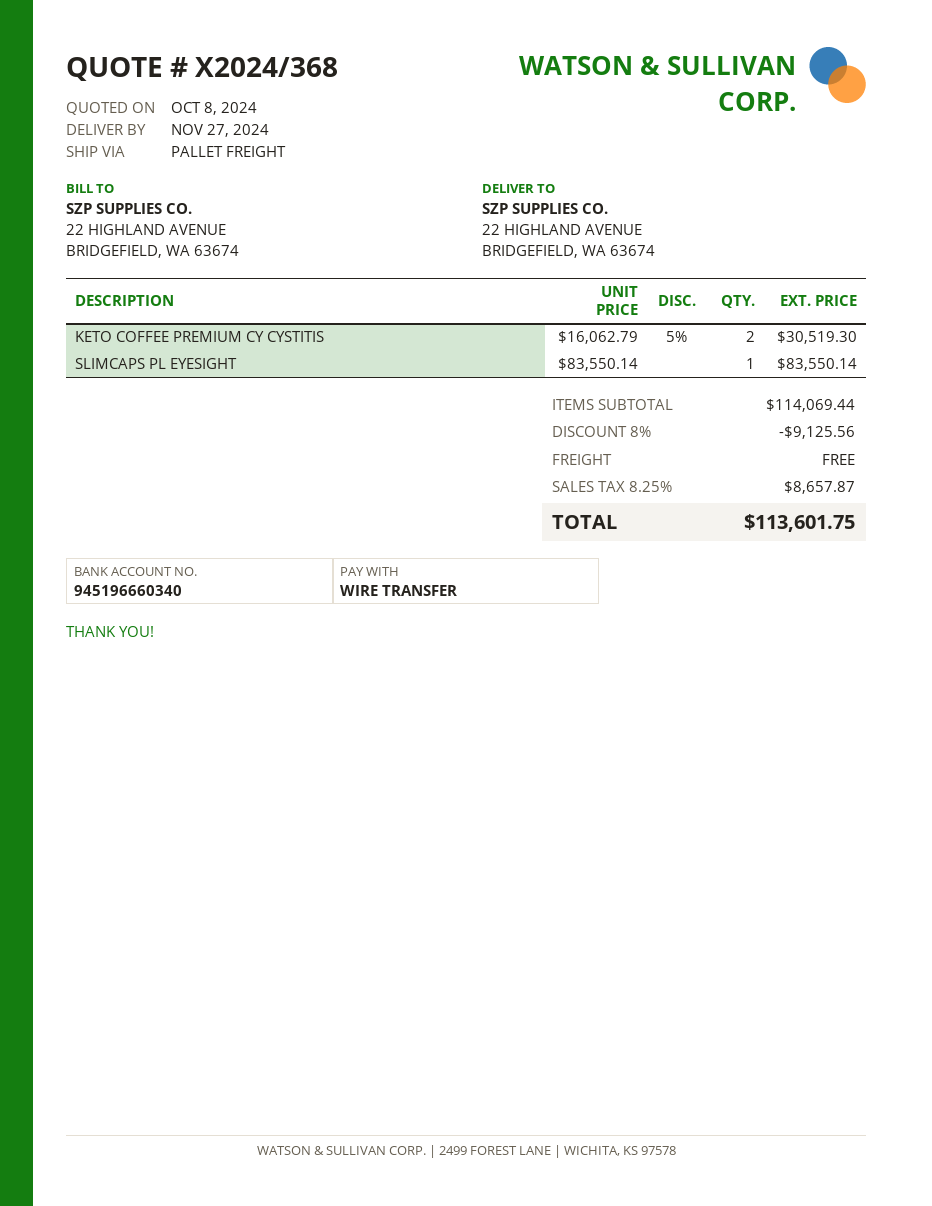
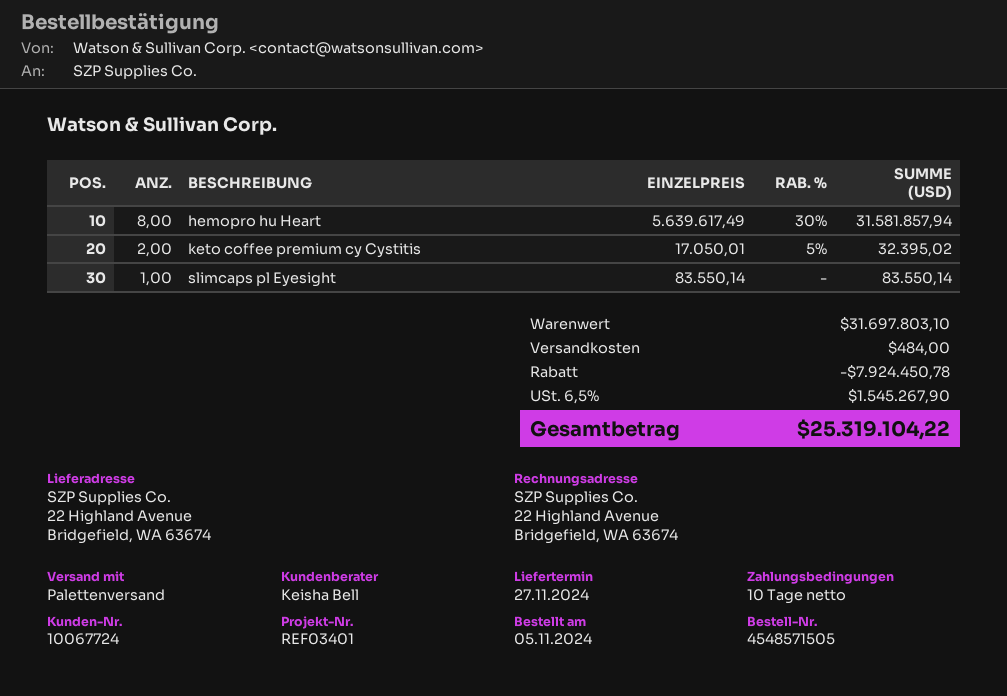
KETO COFFEE PREMIUM CY CYSTITIS: 2 x 16062.79 - 5% = 30519.30 -> 2 x 17050.01 - 5% = 32395.02
hemopro hu Heart: none -> 8 x 5639617.49 - 30% = 31581857.94
subtotal: 114069.44 -> 31697803.10
discount: 9125.56 -> 7924450.78
shipping: 0.00 -> 484.00
tax: 8.25% = 8657.87 -> 6.5% = 1545267.90
total: 113601.75 -> 25319104.22

